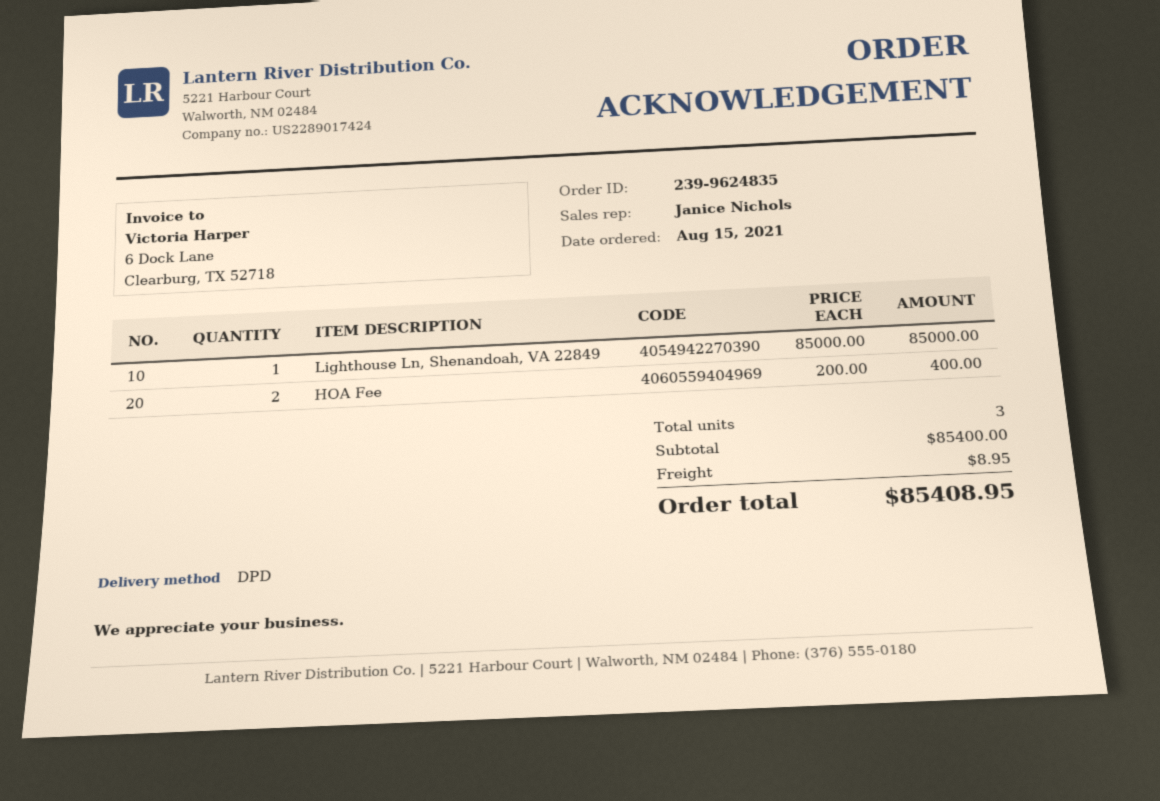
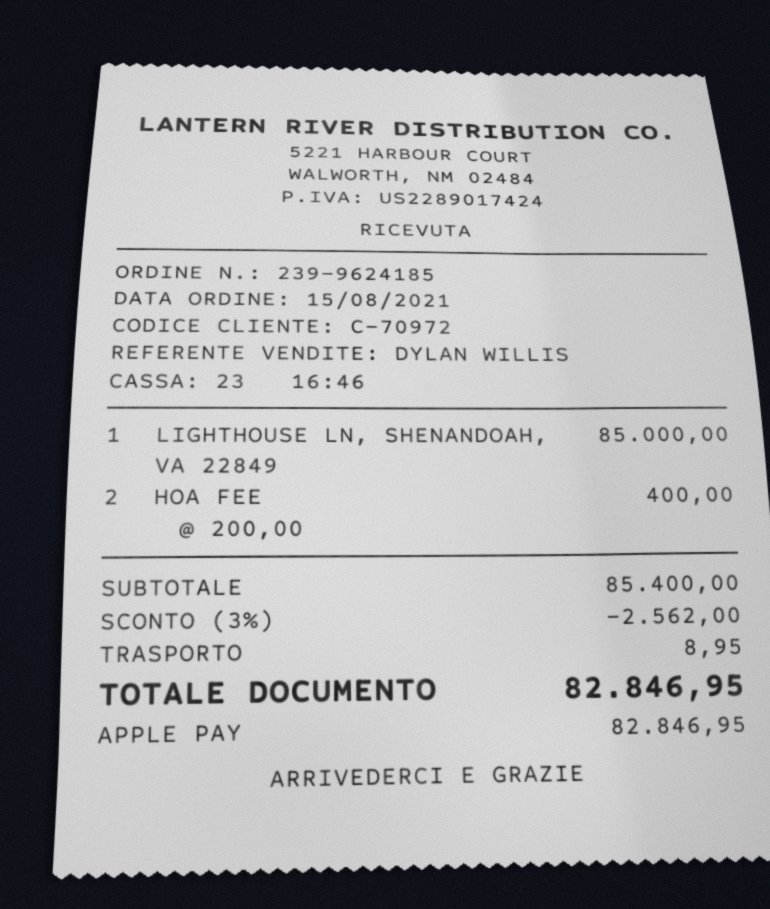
order number: 239-9624835 -> 239-9624185
sales rep: Janice Nichols -> DYLAN WILLIS
discount: none -> 3% = 2562.00
total: 85408.95 -> 82846.95

